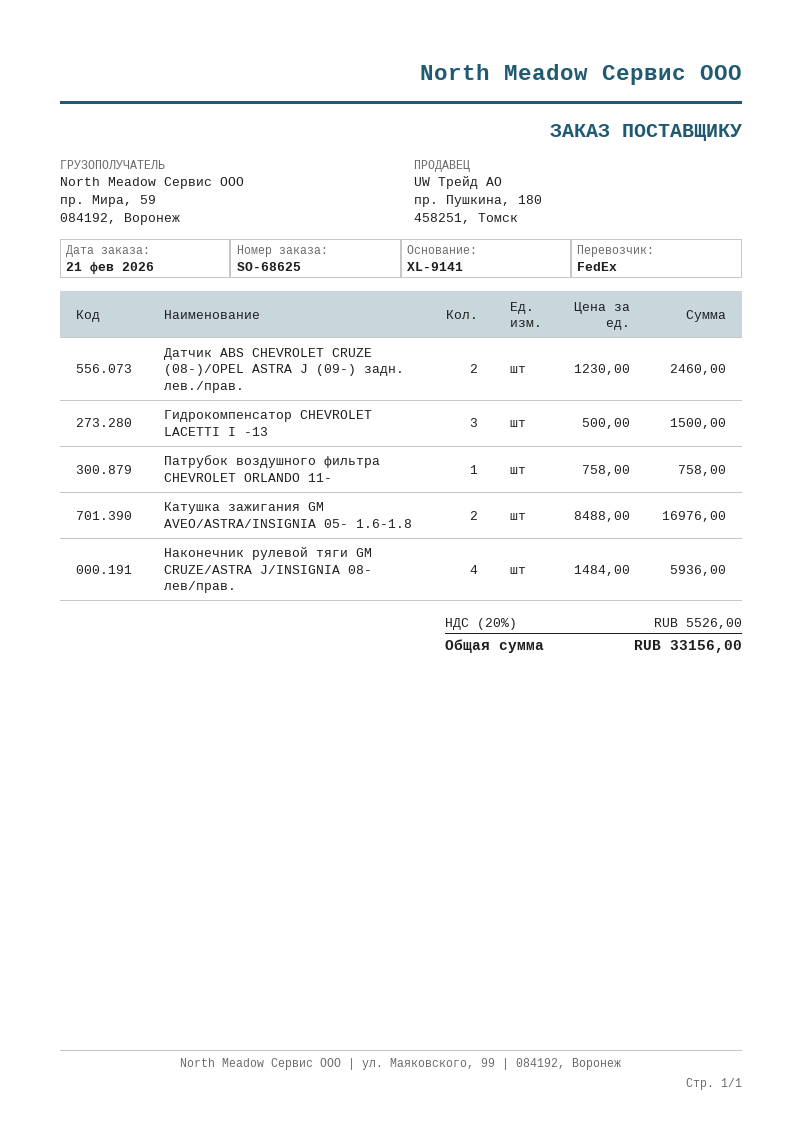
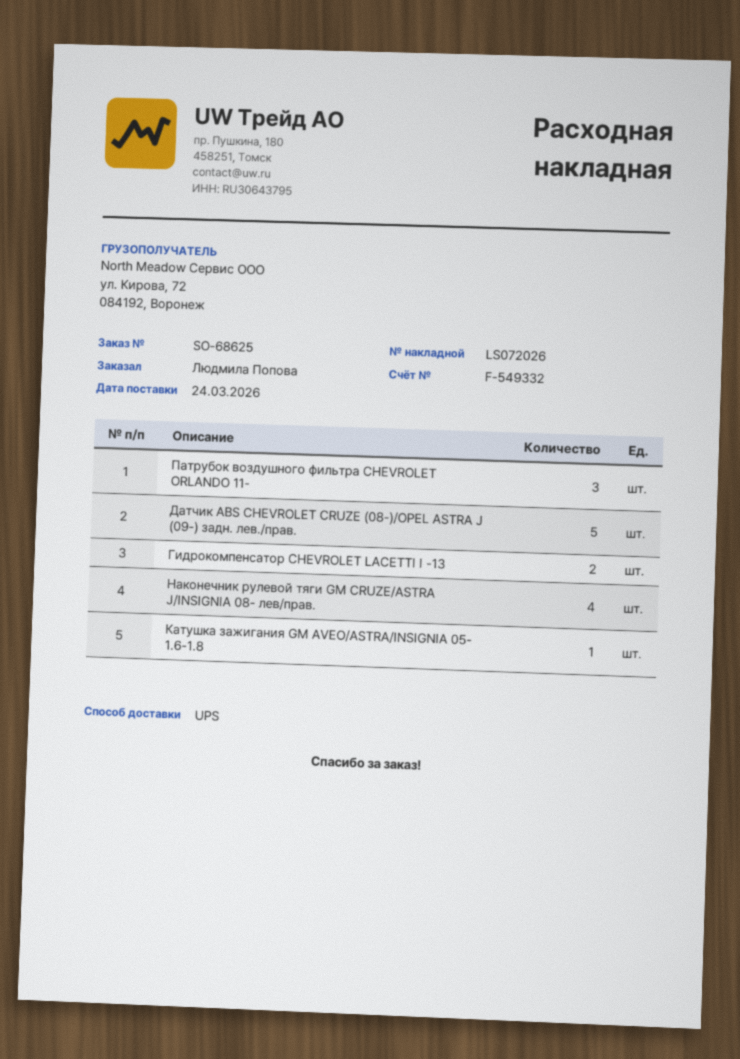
shipping method: FedEx -> UPS
ship to: пр. Мира, 59, 084192, Воронеж -> ул. Кирова, 72, 084192, Воронеж
Датчик ABS CHEVROLET CRUZE (08-)/OPEL ASTRA J (09-) задн. лев./прав.: 2 -> 5
Гидрокомпенсатор CHEVROLET LACETTI I -13: 3 -> 2
Патрубок воздушного фильтра CHEVROLET ORLANDO 11-: 1 -> 3
Катушка зажигания GM AVEO/ASTRA/INSIGNIA 05- 1.6-1.8: 2 -> 1

